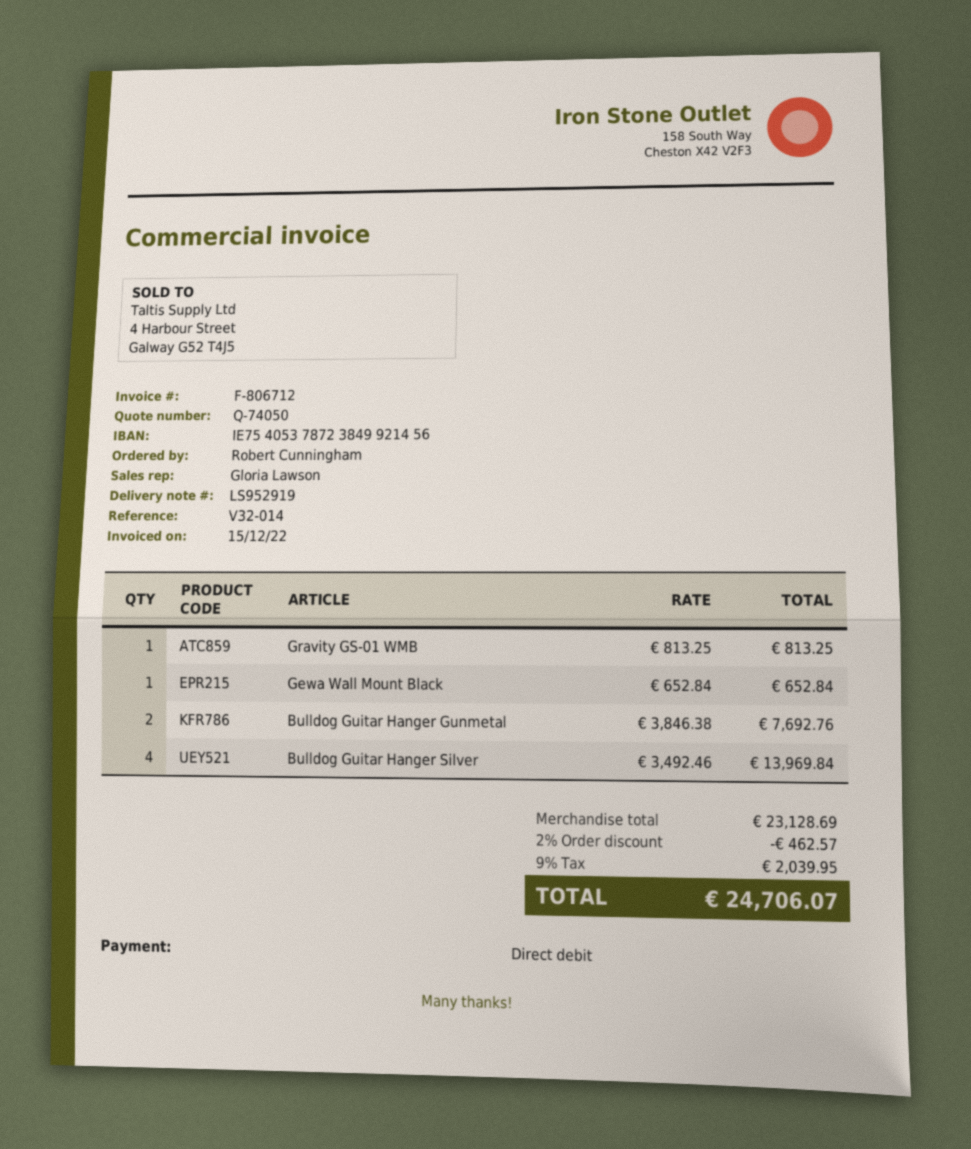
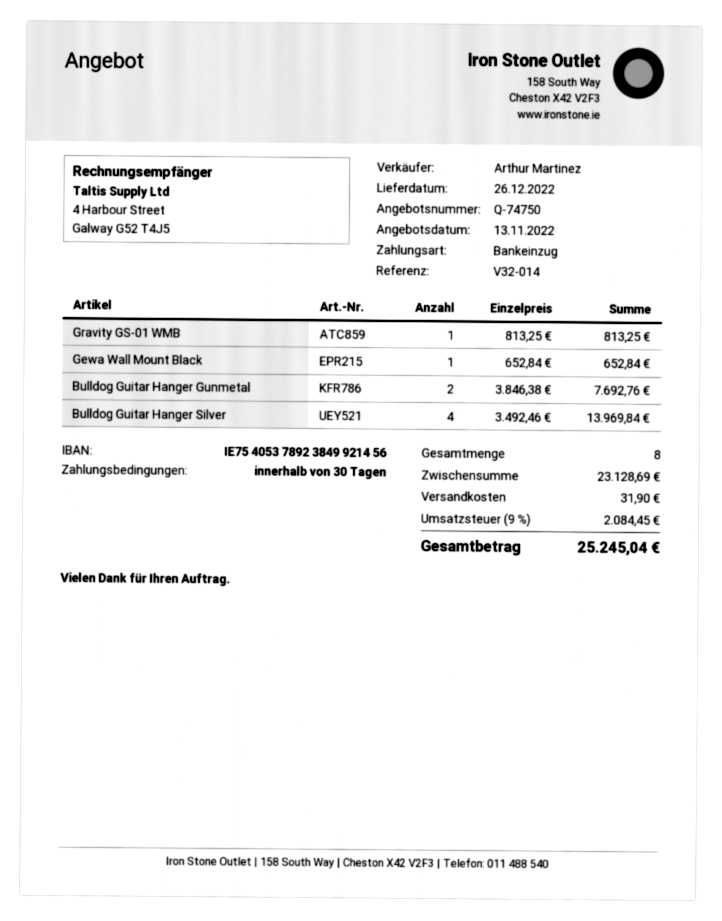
quote number: Q-74050 -> Q-74750
sales rep: Gloria Lawson -> Arthur Martinez
bank account: IE75405378723849921456 -> IE75405378923849921456
discount: 2% = 462.57 -> none
shipping: none -> 31.90
tax: 9% = 2039.95 -> 9% = 2084.45
total: 24706.07 -> 25245.04

